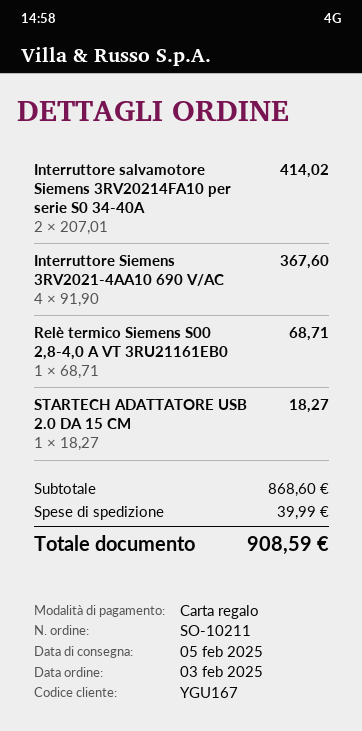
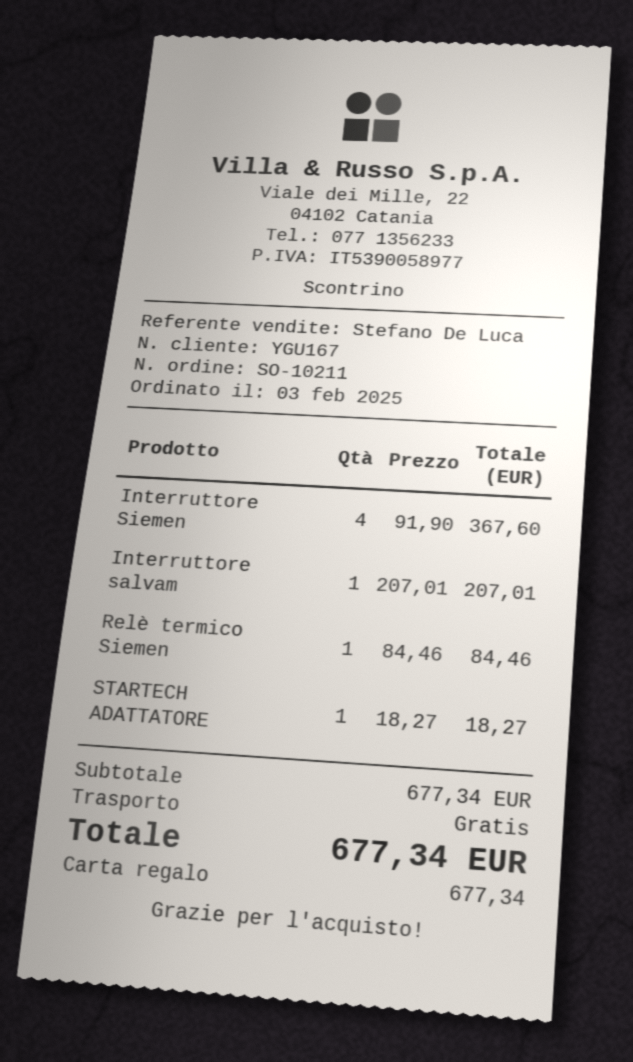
Interruttore salvamotore Siemens 3RV20214FA10 per serie S0 34-40A: 2 x 207.01 = 414.02 -> 1 x 207.01 = 207.01
Relè termico Siemens S00 2,8-4,0 A VT 3RU21161EB0: 1 x 68.71 = 68.71 -> 1 x 84.46 = 84.46
subtotal: 868.60 -> 677.34
shipping: 39.99 -> 0.00
total: 908.59 -> 677.34

